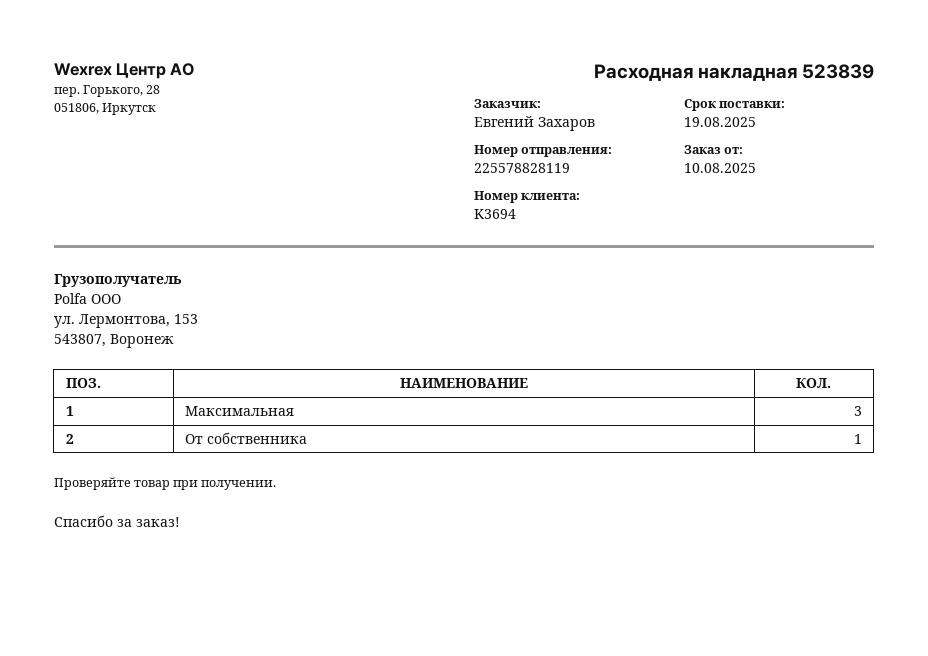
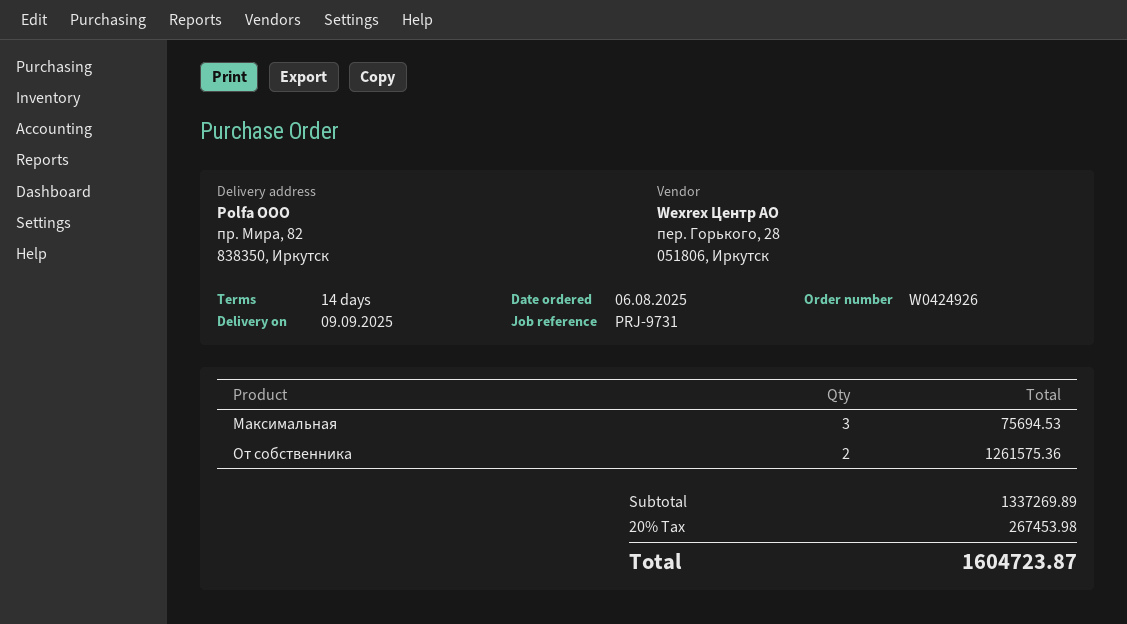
order date: 2025-08-10 -> 2025-08-06
delivery date: 2025-08-19 -> 2025-09-09
ship to: ул. Лермонтова, 153, 543807, Воронеж -> пр. Мира, 82, 838350, Иркутск
От собственника: 1 -> 2

